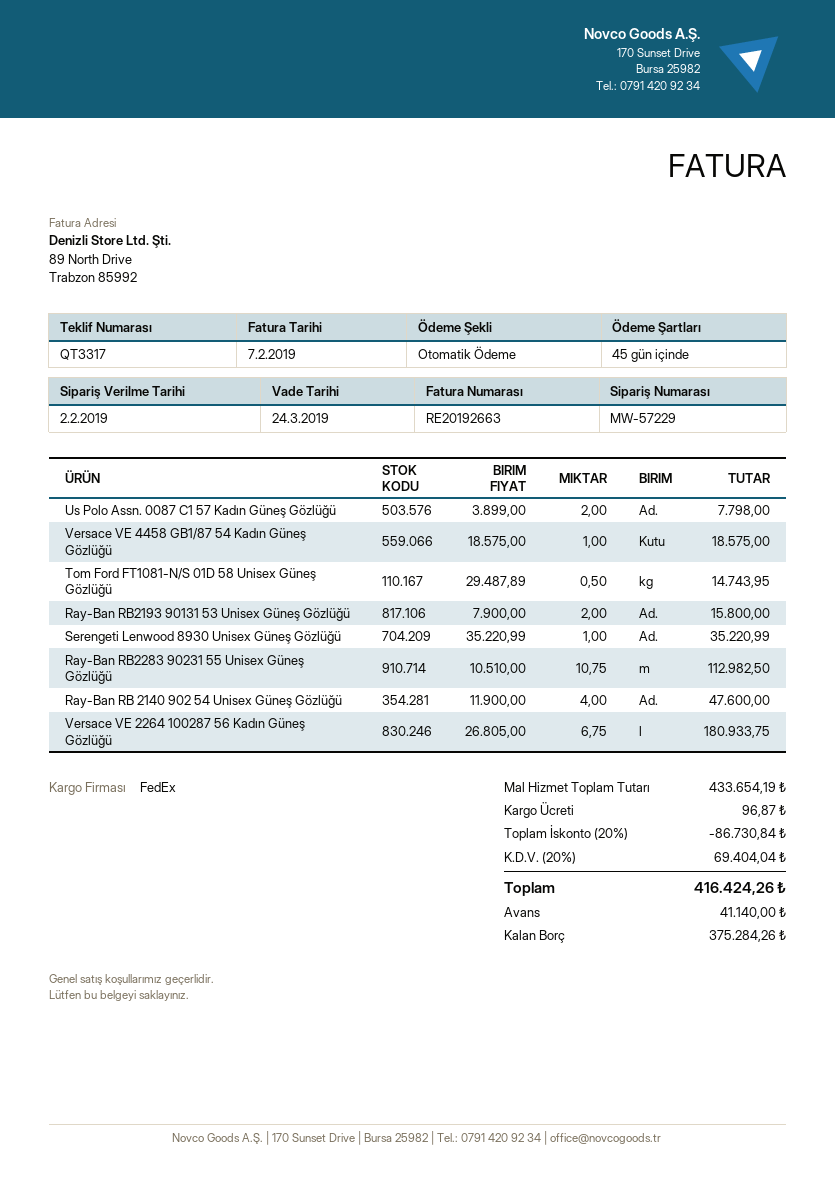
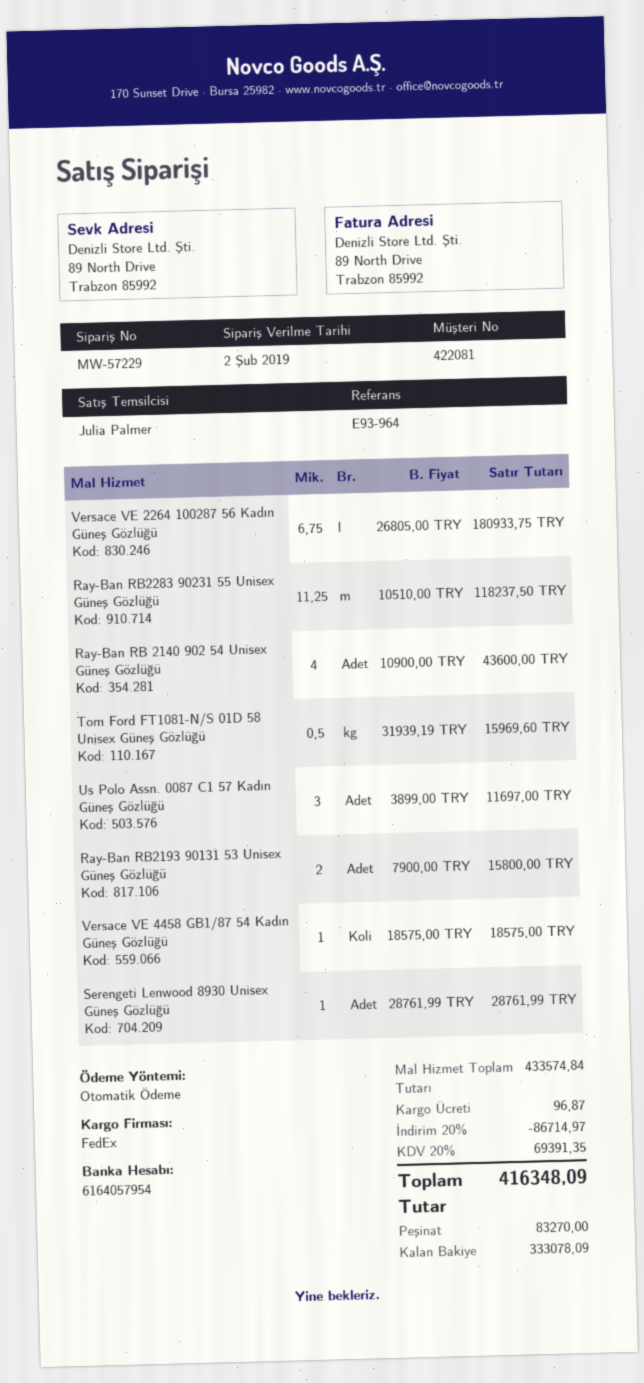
Us Polo Assn. 0087 C1 57 Kadın Güneş Gözlüğü: 2 x 3899.00 = 7798.00 -> 3 x 3899.00 = 11697.00
Tom Ford FT1081-N/S 01D 58 Unisex Güneş Gözlüğü: 0.5 x 29487.89 = 14743.95 -> 0.5 x 31939.19 = 15969.60
Serengeti Lenwood 8930 Unisex Güneş Gözlüğü: 1 x 35220.99 = 35220.99 -> 1 x 28761.99 = 28761.99
Ray-Ban RB2283 90231 55 Unisex Güneş Gözlüğü: 10.75 x 10510.00 = 112982.50 -> 11.25 x 10510.00 = 118237.50
Ray-Ban RB 2140 902 54 Unisex Güneş Gözlüğü: 4 x 11900.00 = 47600.00 -> 4 x 10900.00 = 43600.00
subtotal: 433654.19 -> 433574.84
discount: 20% = 86730.84 -> 20% = 86714.97
tax: 20% = 69404.04 -> 20% = 69391.35
total: 416424.26 -> 416348.09
deposit: 41140.00 -> 83270.00
balance: 375284.26 -> 333078.09

